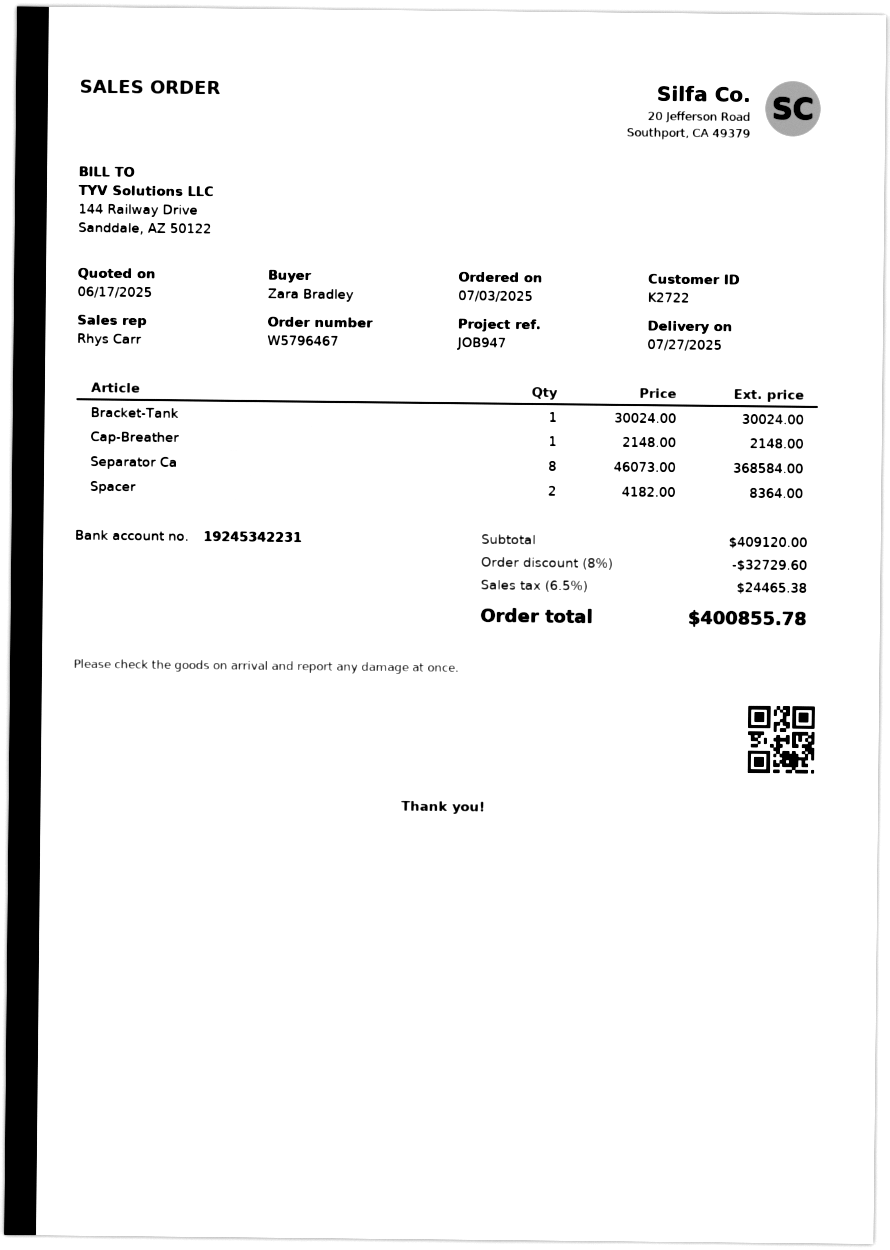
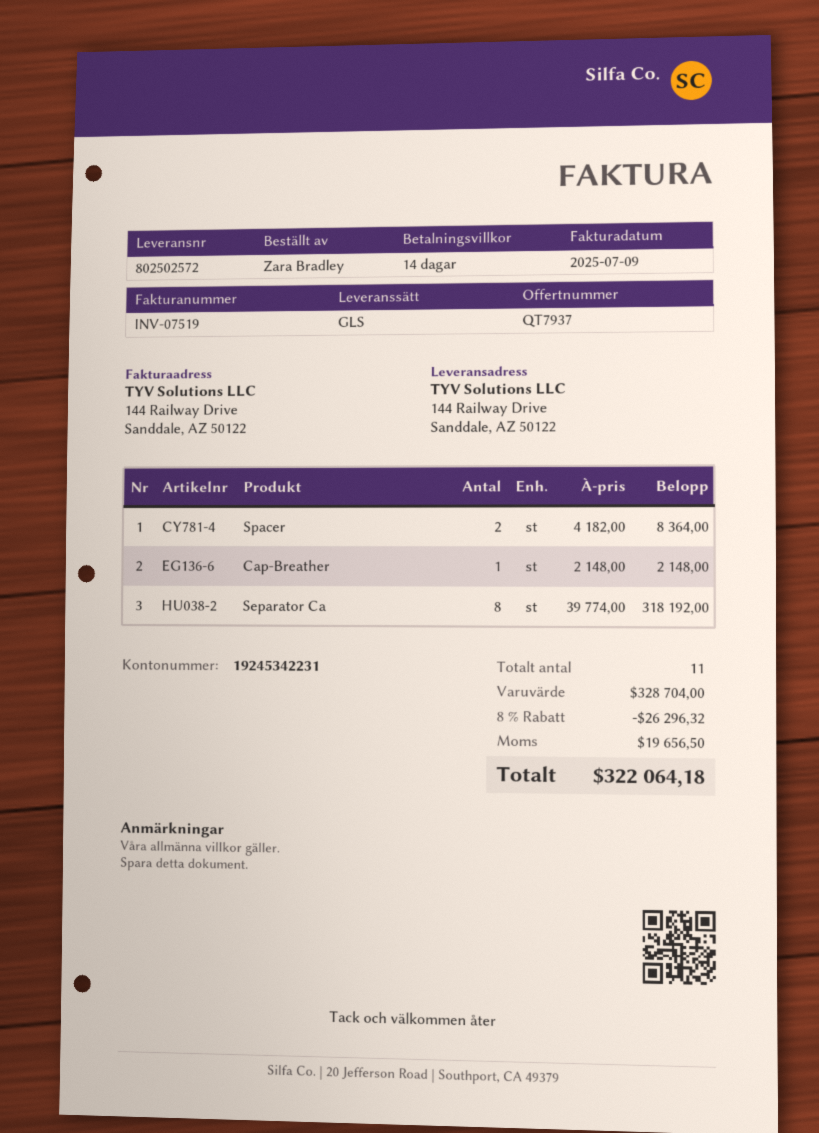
Bracket-Tank: 1 x 30024.00 = 30024.00 -> none
Separator Ca: 8 x 46073.00 = 368584.00 -> 8 x 39774.00 = 318192.00
subtotal: 409120.00 -> 328704.00
discount: 8% = 32729.60 -> 8% = 26296.32
tax: 24465.38 -> 19656.50
total: 400855.78 -> 322064.18

